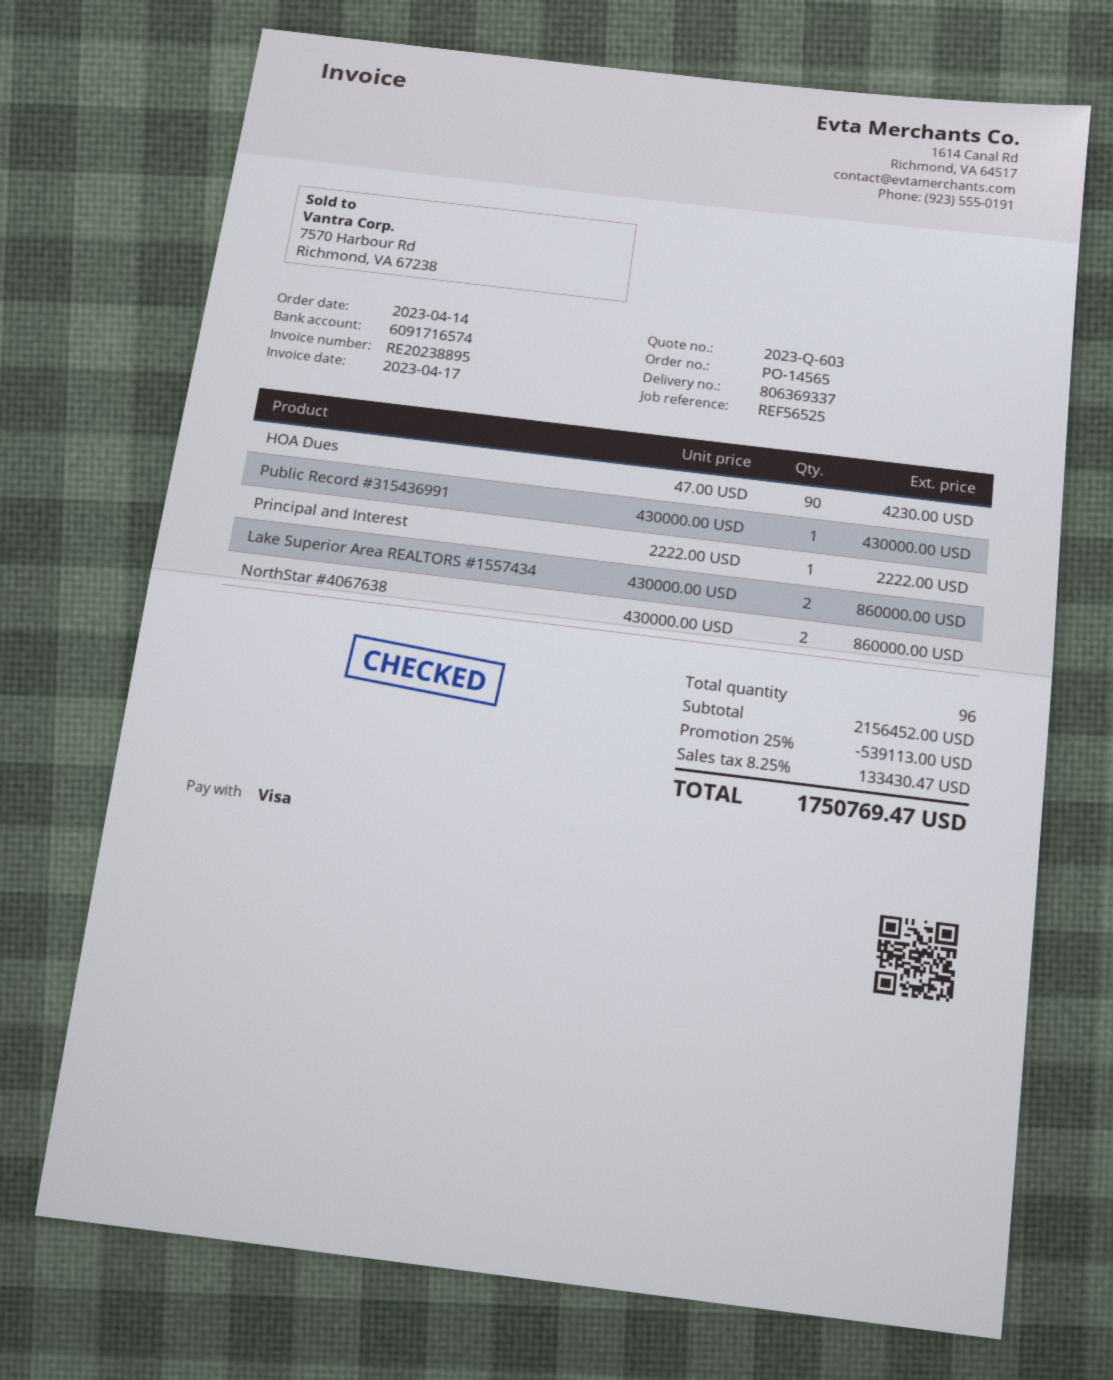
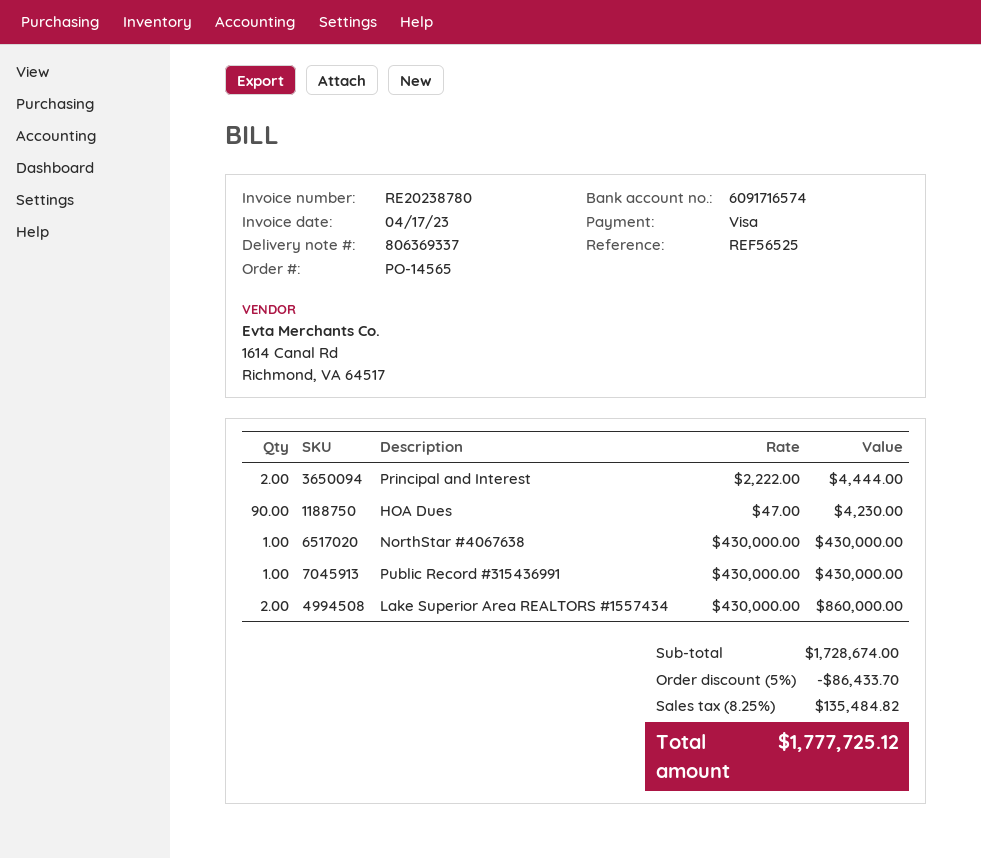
invoice number: RE20238895 -> RE20238780
Principal and Interest: 1 x 2222.00 = 2222.00 -> 2 x 2222.00 = 4444.00
NorthStar #4067638: 2 x 430000.00 = 860000.00 -> 1 x 430000.00 = 430000.00
subtotal: 2156452.00 -> 1728674.00
discount: 25% = 539113.00 -> 5% = 86433.70
tax: 8.25% = 133430.47 -> 8.25% = 135484.82
total: 1750769.47 -> 1777725.12

